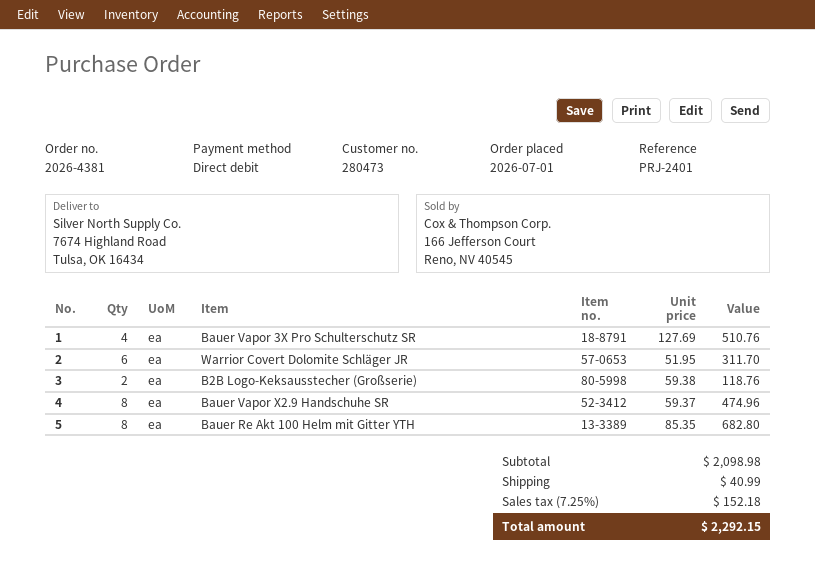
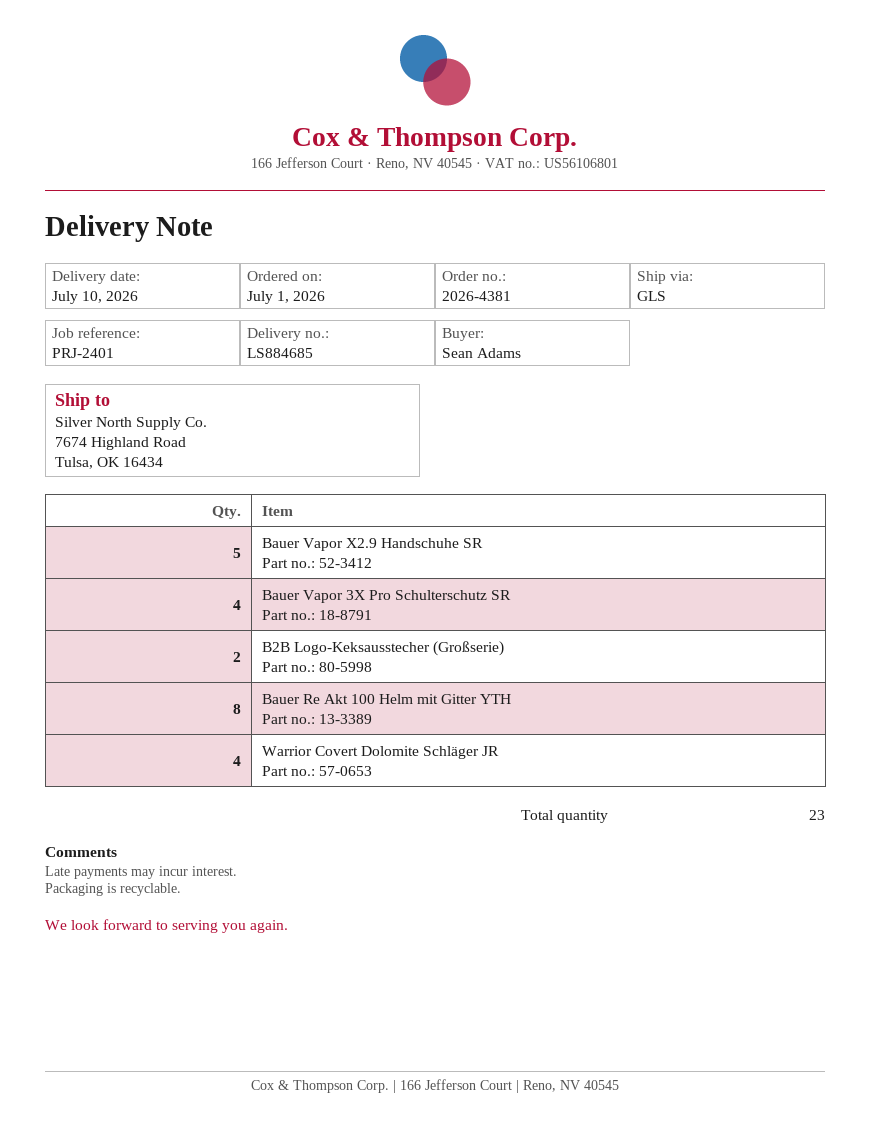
Warrior Covert Dolomite Schläger JR: 6 -> 4
Bauer Vapor X2.9 Handschuhe SR: 8 -> 5

